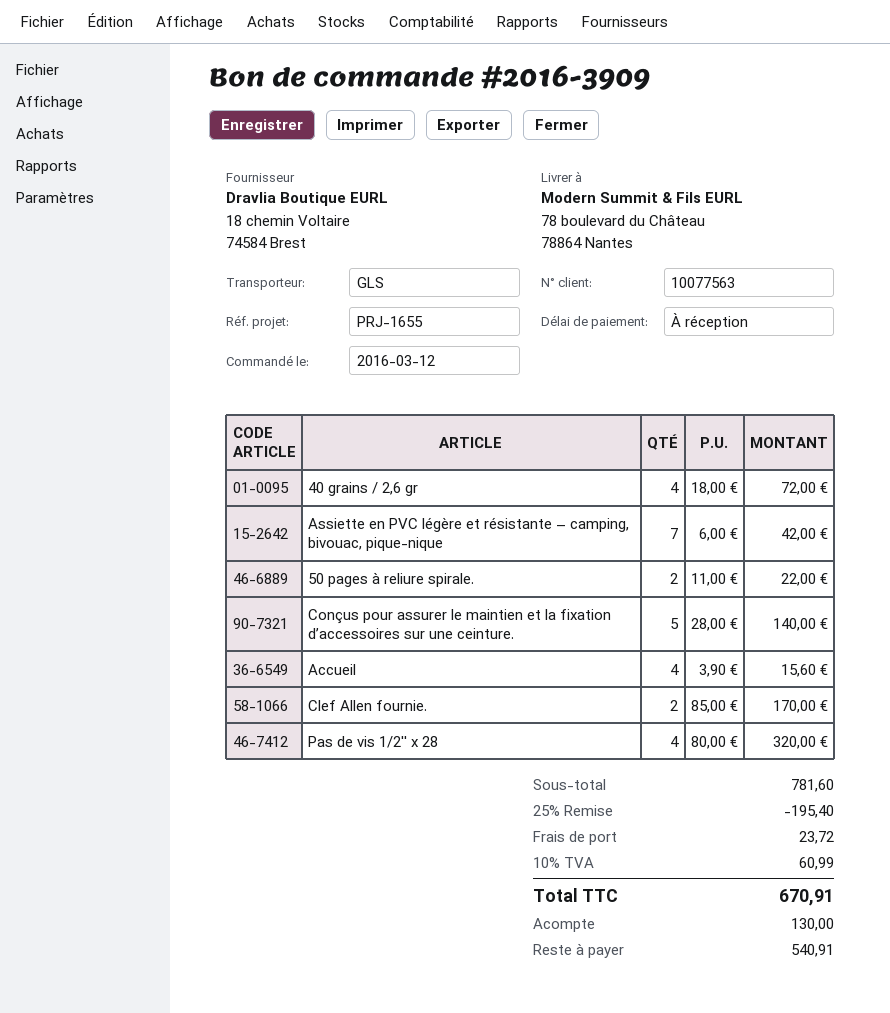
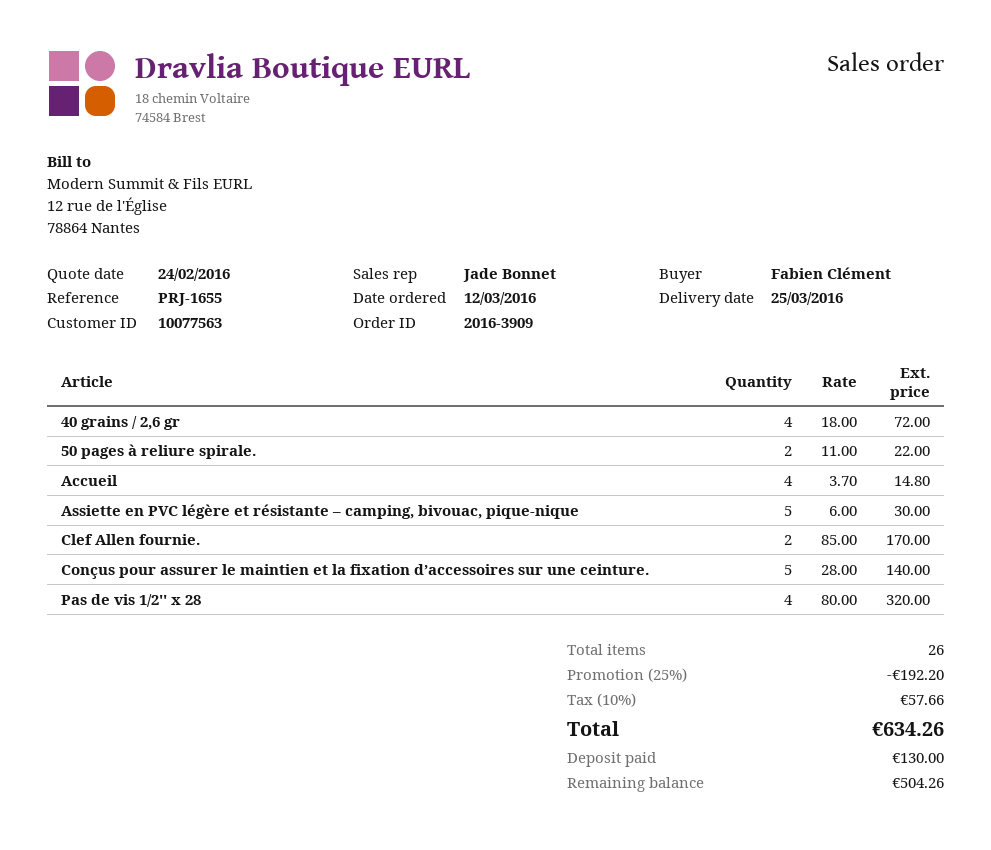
Assiette en PVC légère et résistante – camping, bivouac, pique-nique: 7 x 6.00 = 42.00 -> 5 x 6.00 = 30.00
Accueil: 4 x 3.90 = 15.60 -> 4 x 3.70 = 14.80
discount: 25% = 195.40 -> 25% = 192.20
shipping: 23.72 -> none
tax: 10% = 60.99 -> 10% = 57.66
total: 670.91 -> 634.26
balance: 540.91 -> 504.26

